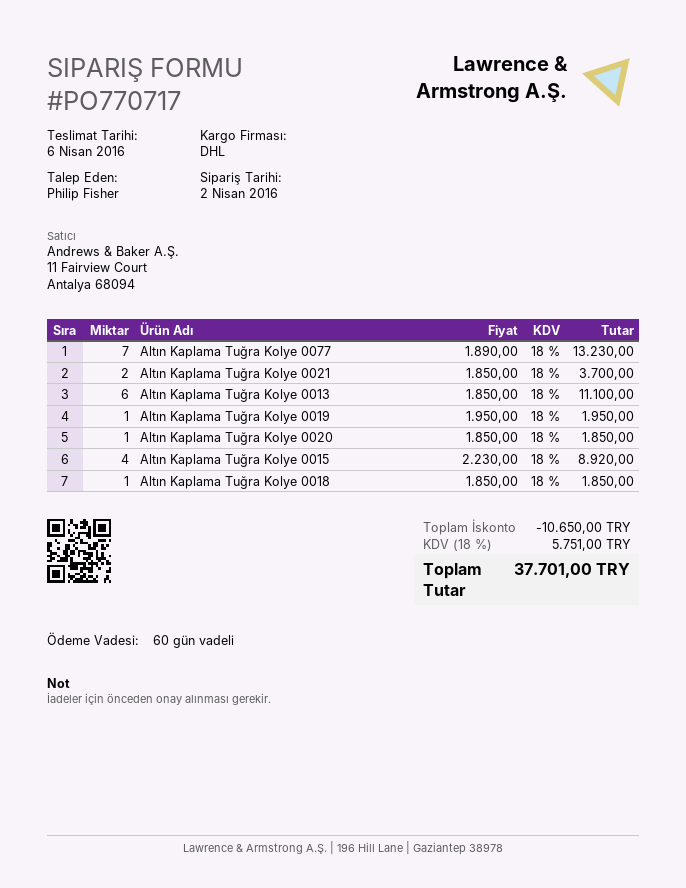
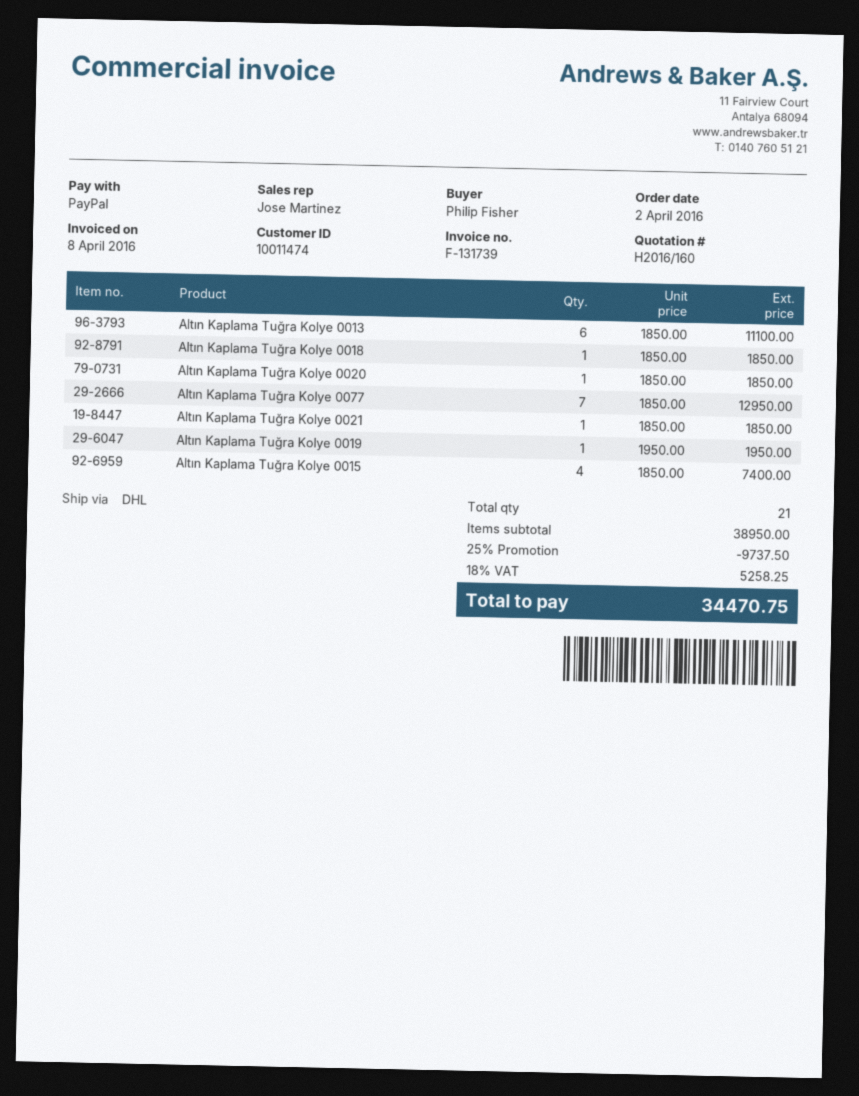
Altın Kaplama Tuğra Kolye 0077: 7 x 1890.00 = 13230.00 -> 7 x 1850.00 = 12950.00
Altın Kaplama Tuğra Kolye 0021: 2 x 1850.00 = 3700.00 -> 1 x 1850.00 = 1850.00
Altın Kaplama Tuğra Kolye 0015: 4 x 2230.00 = 8920.00 -> 4 x 1850.00 = 7400.00
discount: 10650.00 -> 9737.50
tax: 18% = 5751.00 -> 18% = 5258.25
total: 37701.00 -> 34470.75

